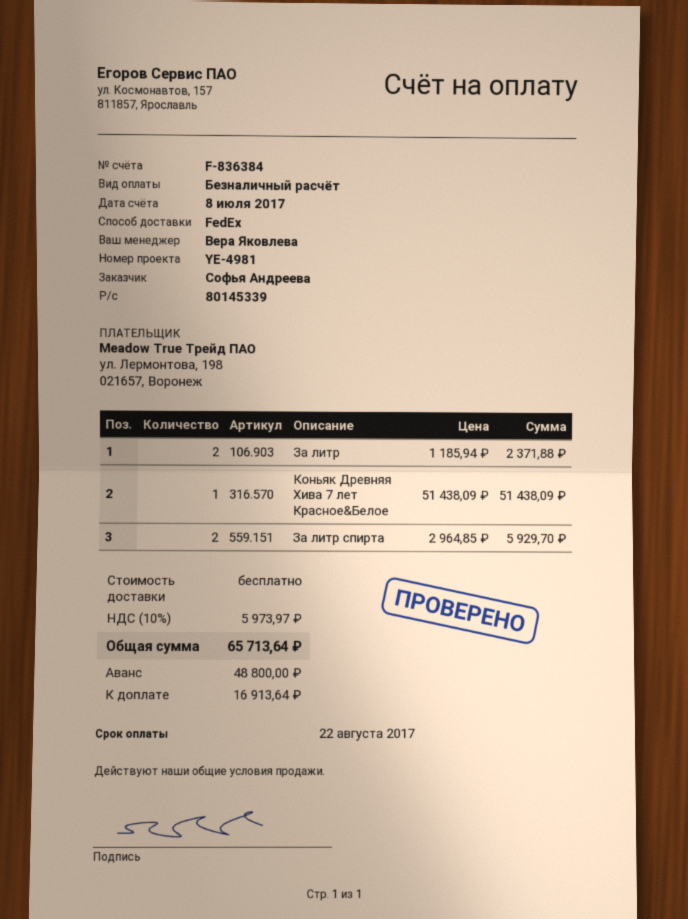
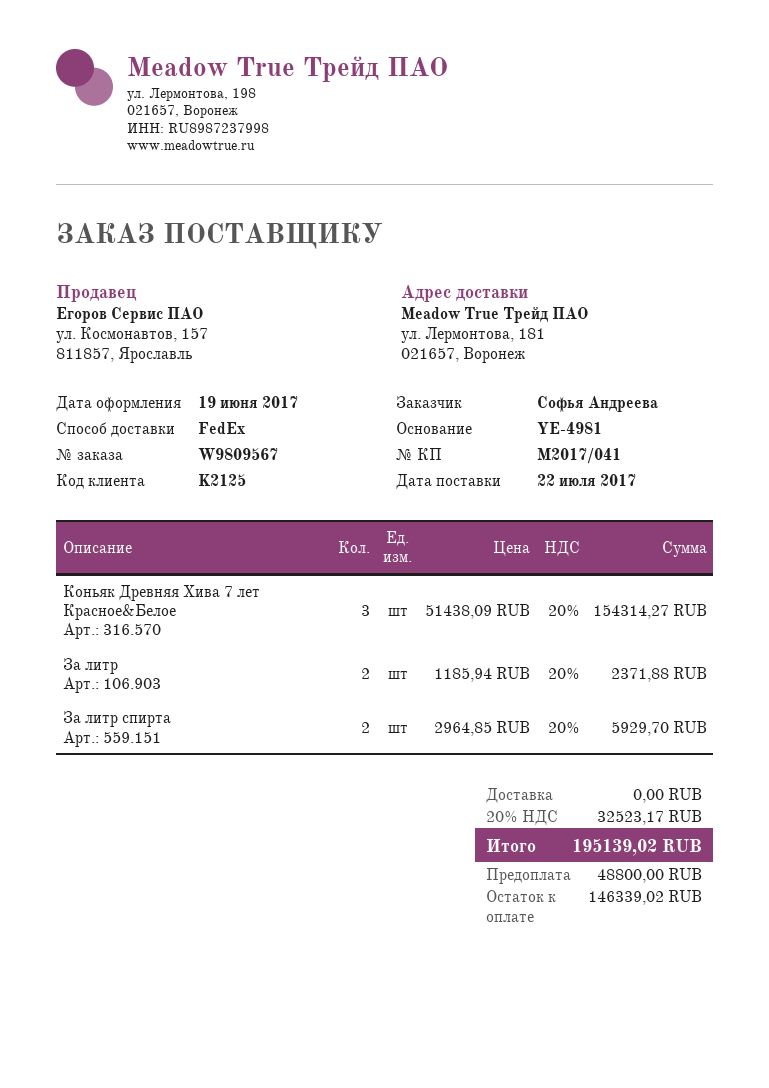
Коньяк Древняя Хива 7 лет Красное&Белое: 1 x 51438.09 = 51438.09 -> 3 x 51438.09 = 154314.27
tax: 10% = 5973.97 -> 20% = 32523.17
total: 65713.64 -> 195139.02
balance: 16913.64 -> 146339.02

